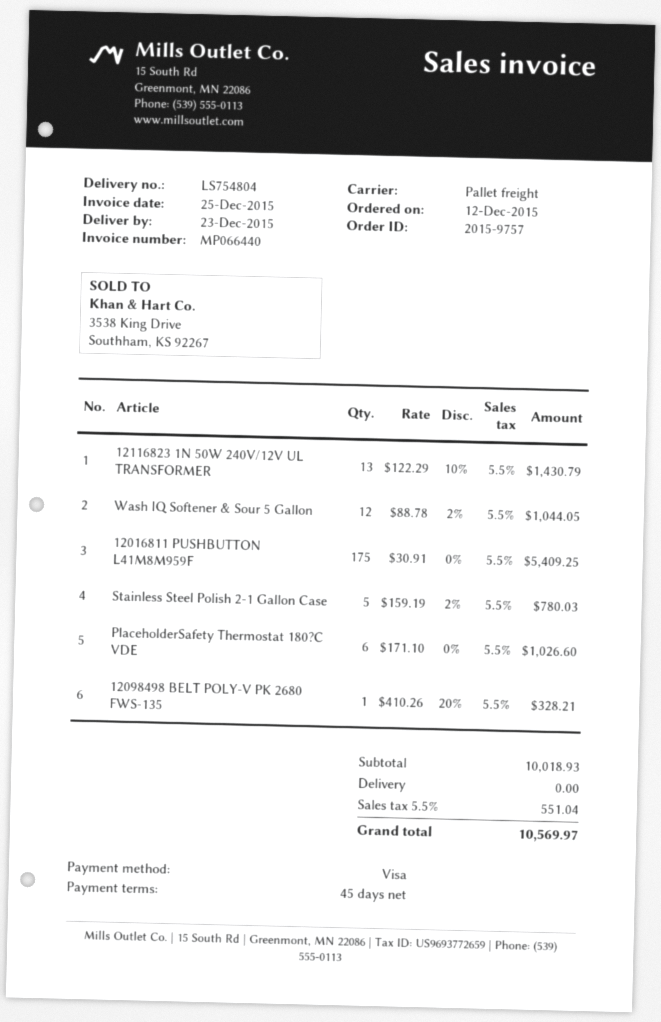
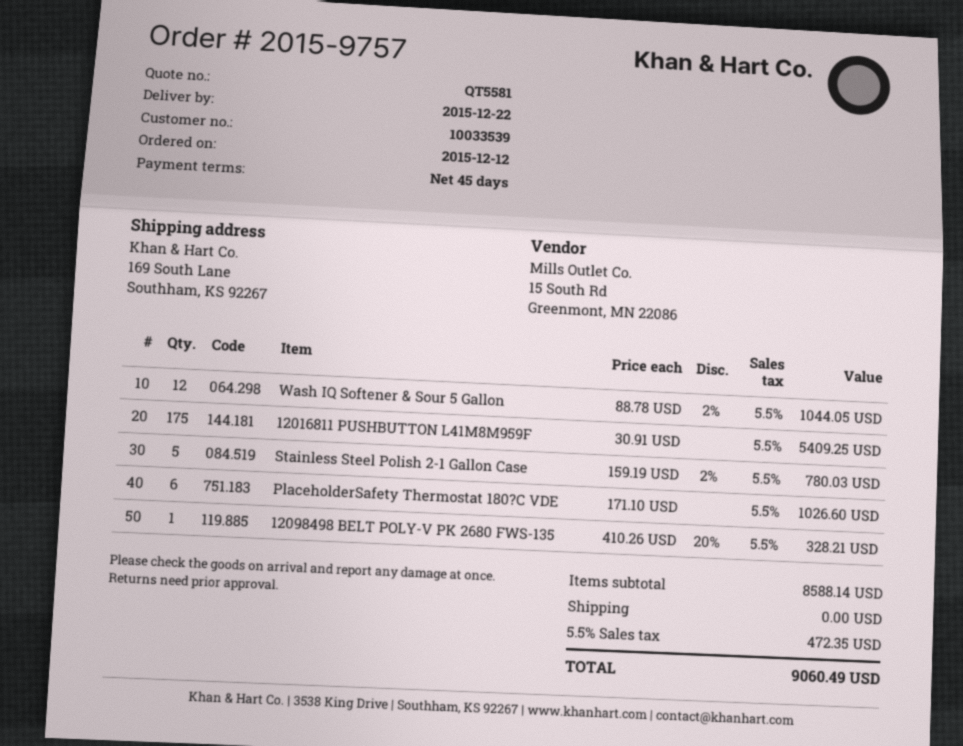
delivery date: 2015-12-23 -> 2015-12-22
12116823 1N 50W 240V/12V UL TRANSFORMER: 13 x 122.29 - 10% = 1430.79 -> none
subtotal: 10018.93 -> 8588.14
tax: 5.5% = 551.04 -> 5.5% = 472.35
total: 10569.97 -> 9060.49

